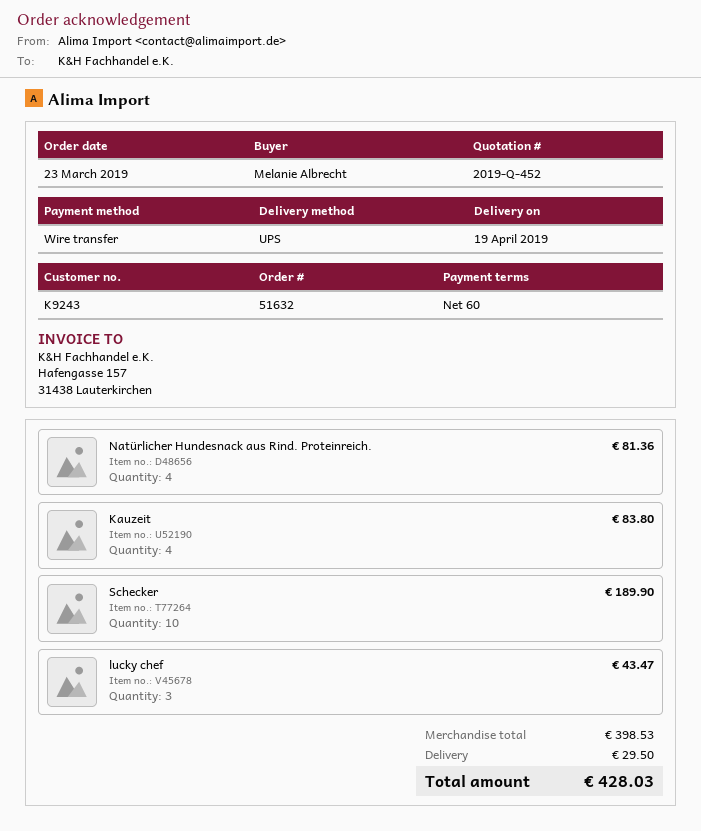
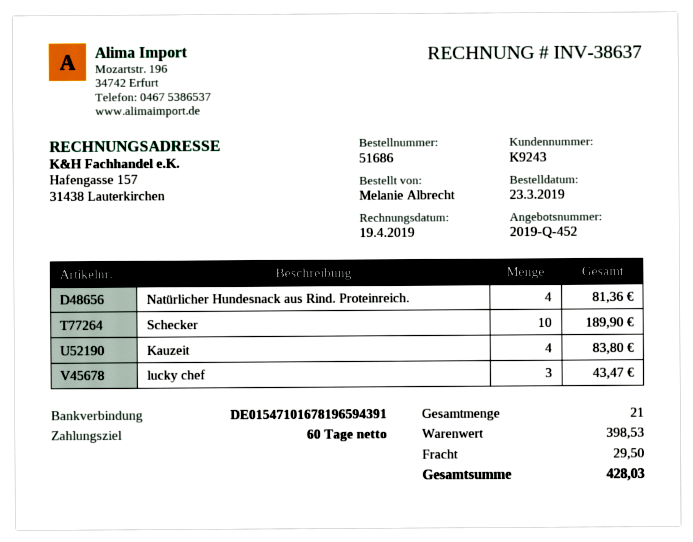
order number: 51632 -> 51686

